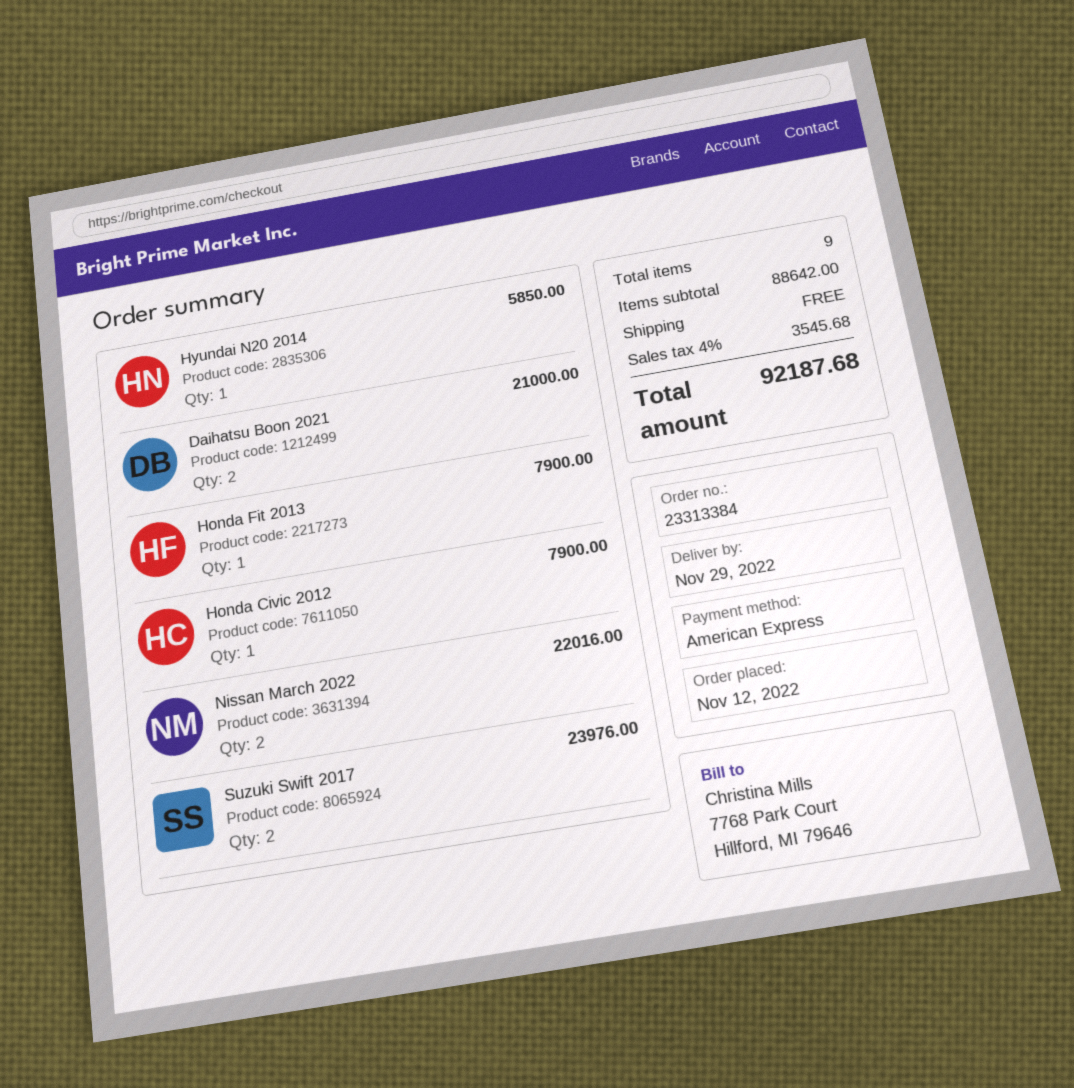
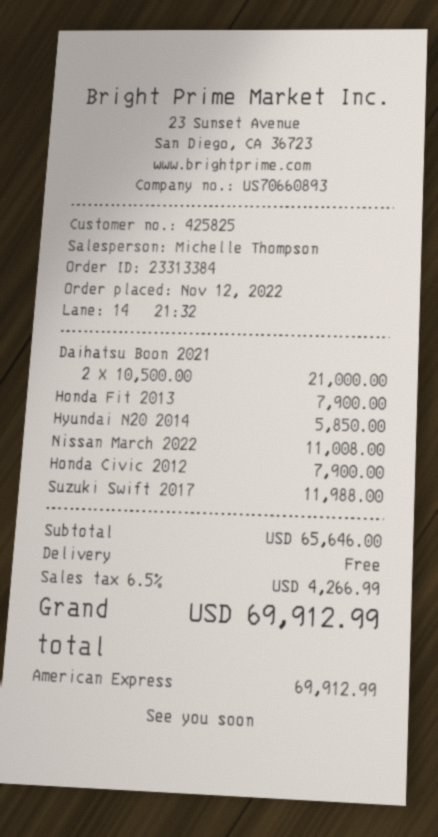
Nissan March 2022: 2 for 22016.00 -> 1 for 11008.00
Suzuki Swift 2017: 2 for 23976.00 -> 1 for 11988.00
subtotal: 88642.00 -> 65646.00
tax: 4% = 3545.68 -> 6.5% = 4266.99
total: 92187.68 -> 69912.99

